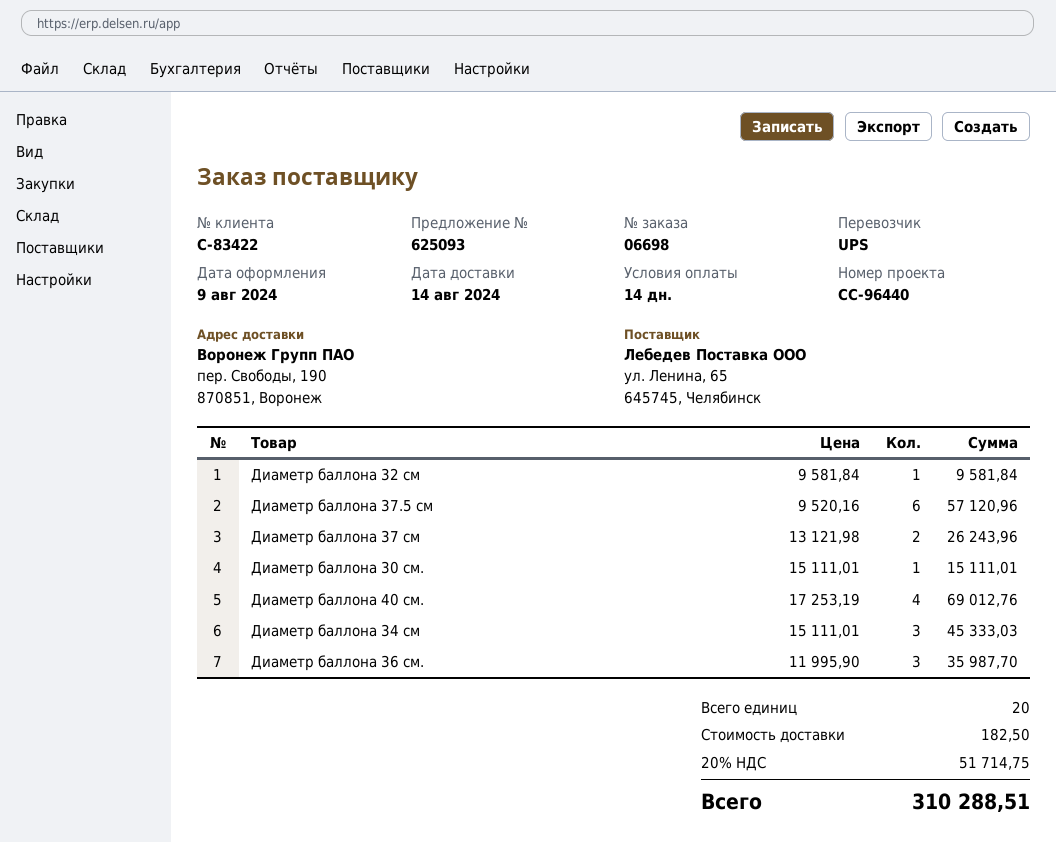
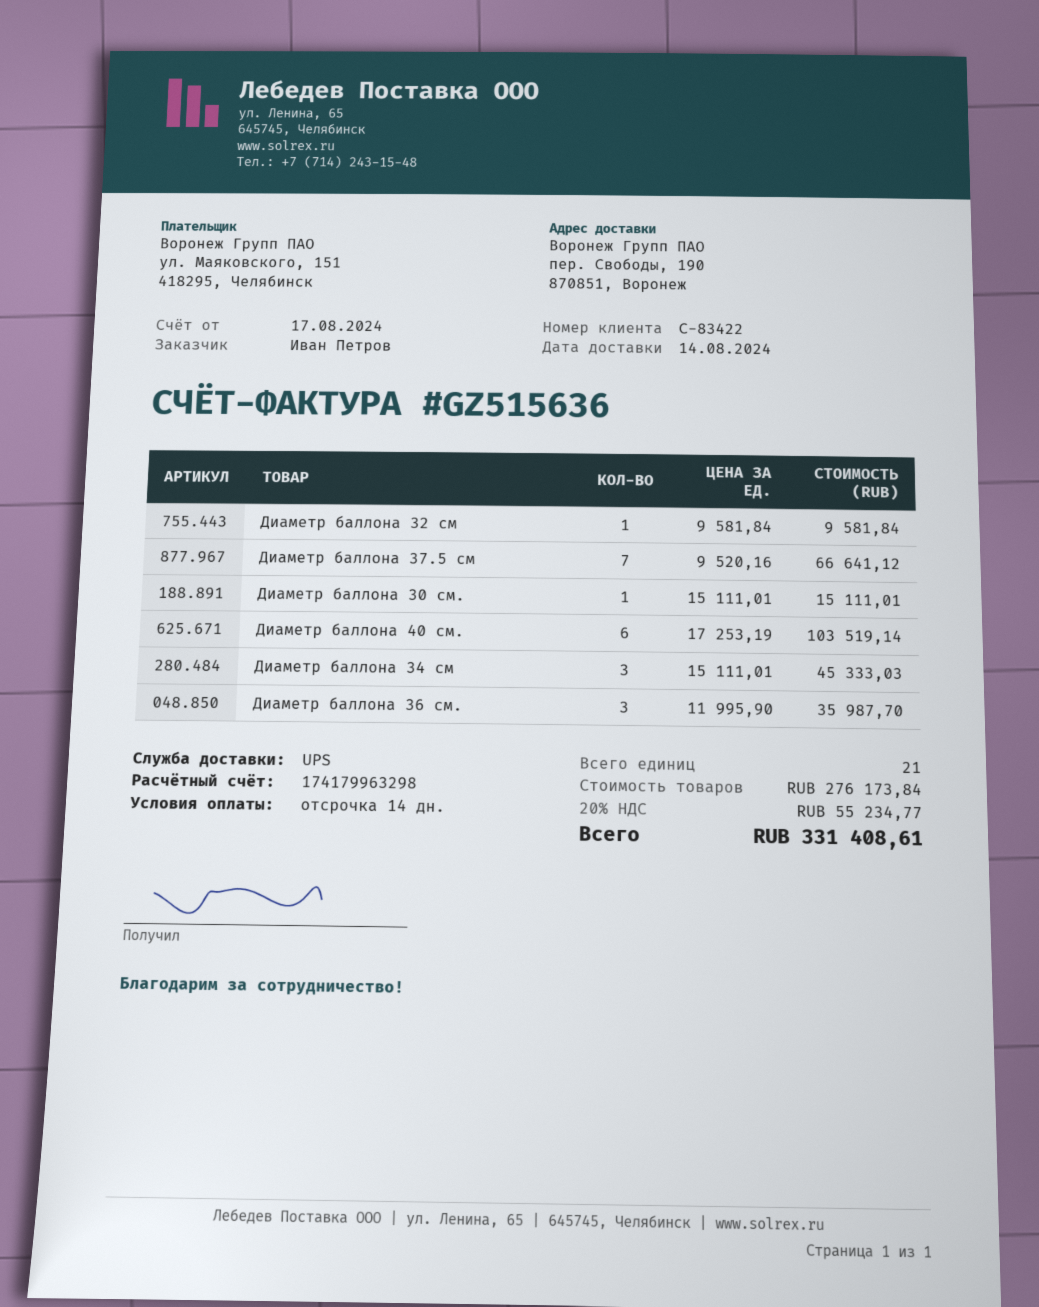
Диаметр баллона 37.5 см: 6 x 9520.16 = 57120.96 -> 7 x 9520.16 = 66641.12
Диаметр баллона 37 см: 2 x 13121.98 = 26243.96 -> none
Диаметр баллона 40 см.: 4 x 17253.19 = 69012.76 -> 6 x 17253.19 = 103519.14
total quantity: 20 -> 21
shipping: 182.50 -> none
tax: 20% = 51714.75 -> 20% = 55234.77
total: 310288.51 -> 331408.61

